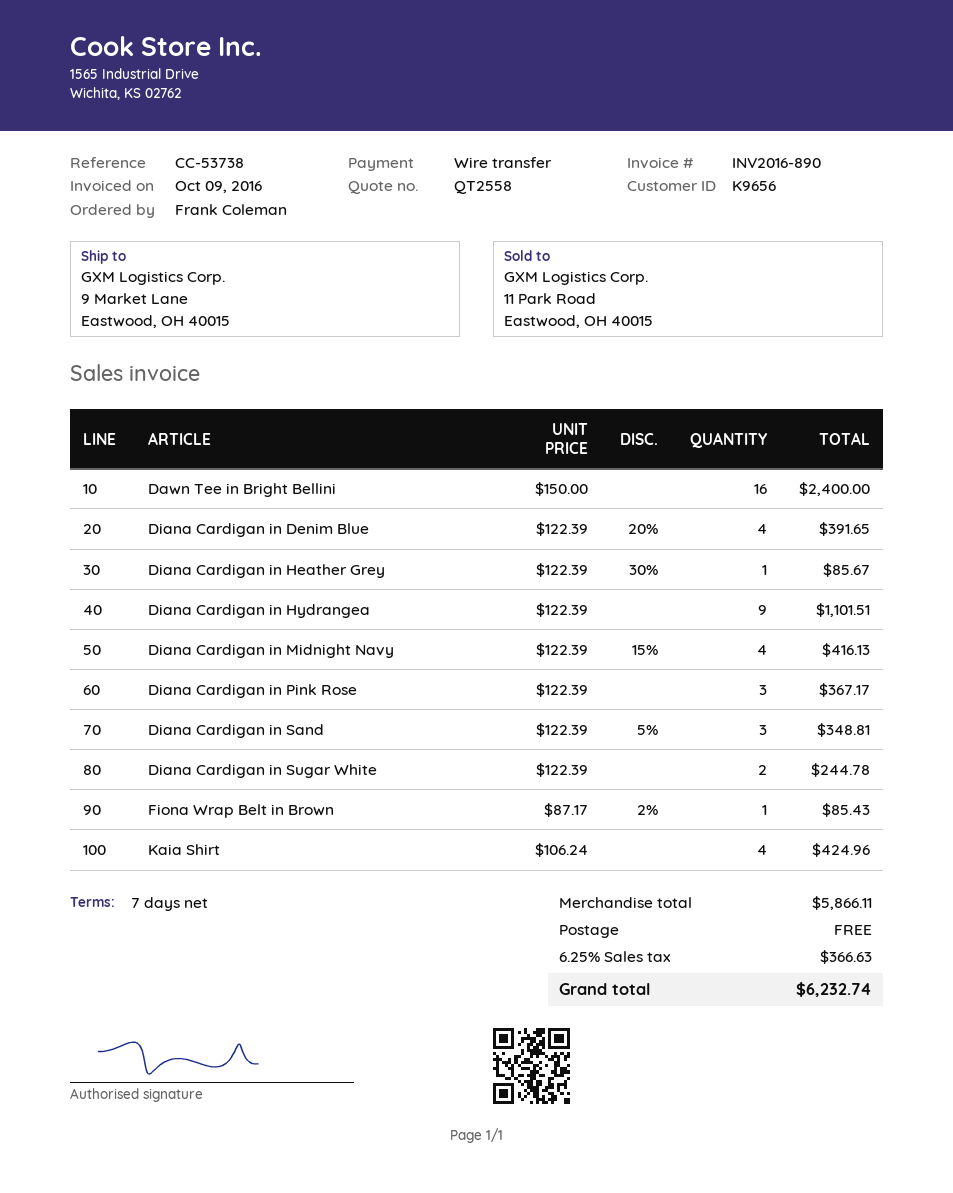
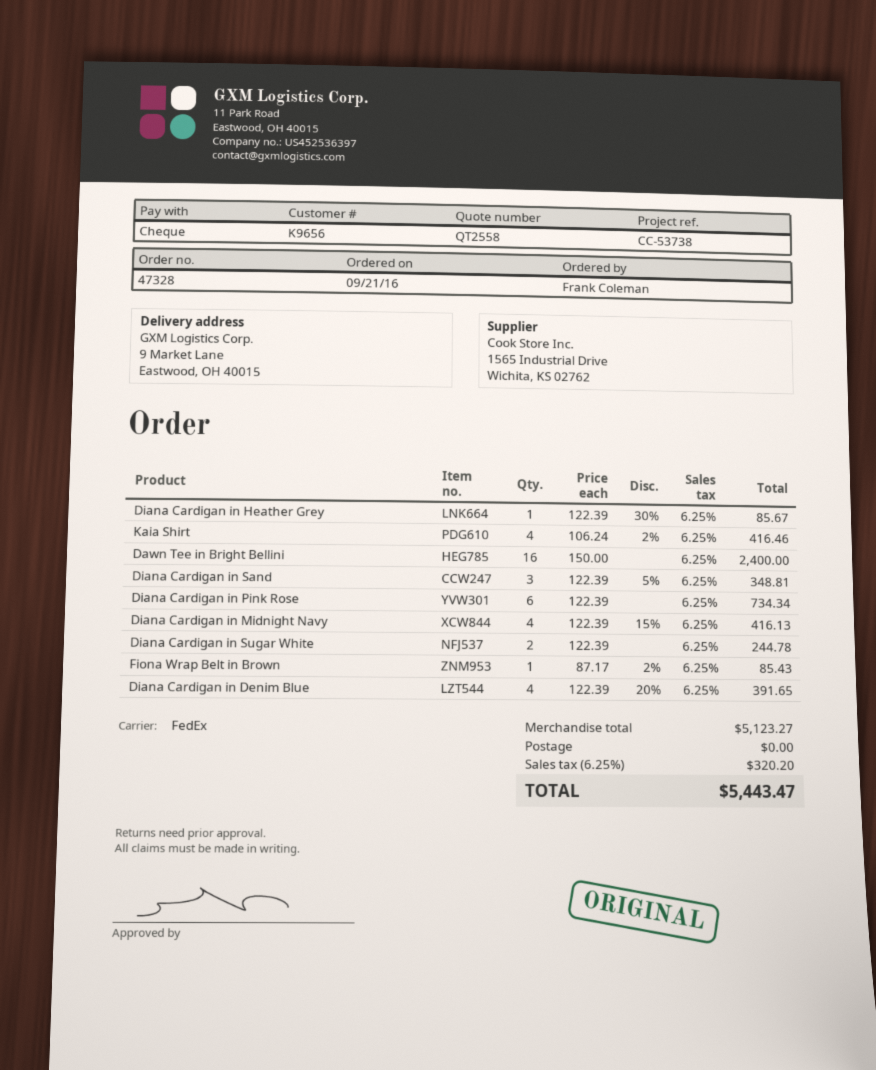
payment method: bank transfer -> cheque
Diana Cardigan in Hydrangea: 9 x 122.39 = 1101.51 -> none
Diana Cardigan in Pink Rose: 3 x 122.39 = 367.17 -> 6 x 122.39 = 734.34
Kaia Shirt: 4 x 106.24 = 424.96 -> 4 x 106.24 - 2% = 416.46
subtotal: 5866.11 -> 5123.27
tax: 6.25% = 366.63 -> 6.25% = 320.20
total: 6232.74 -> 5443.47

